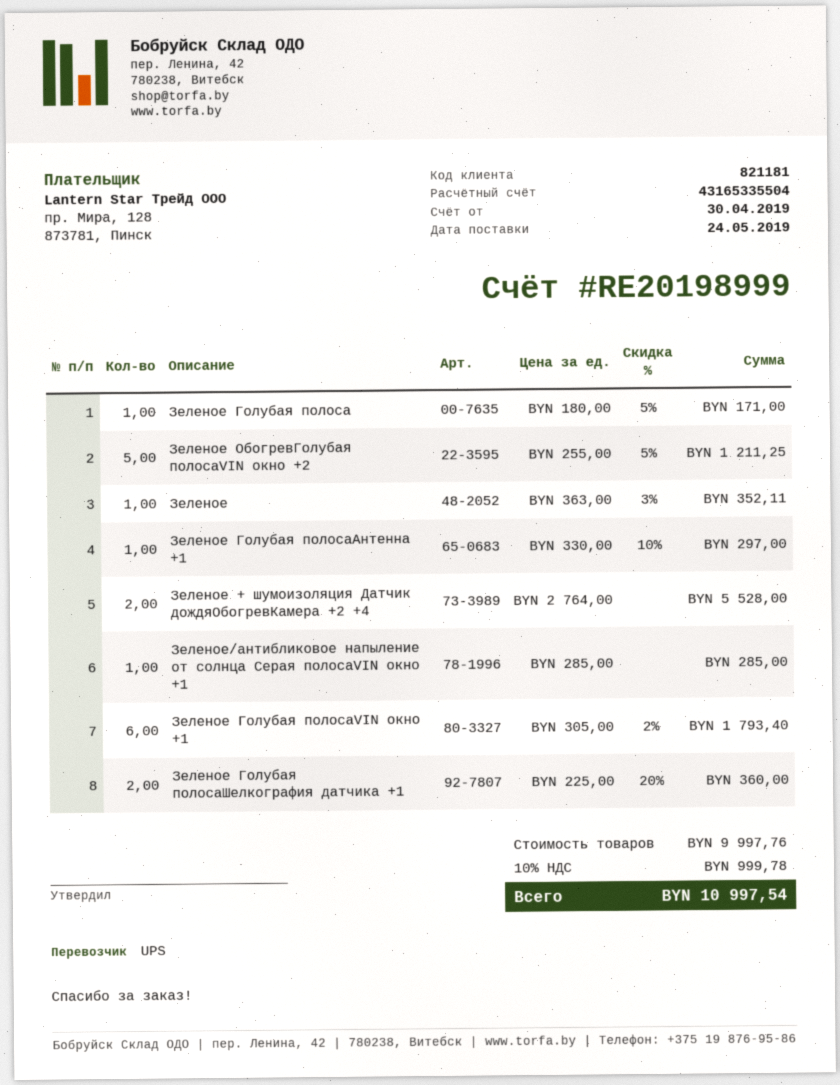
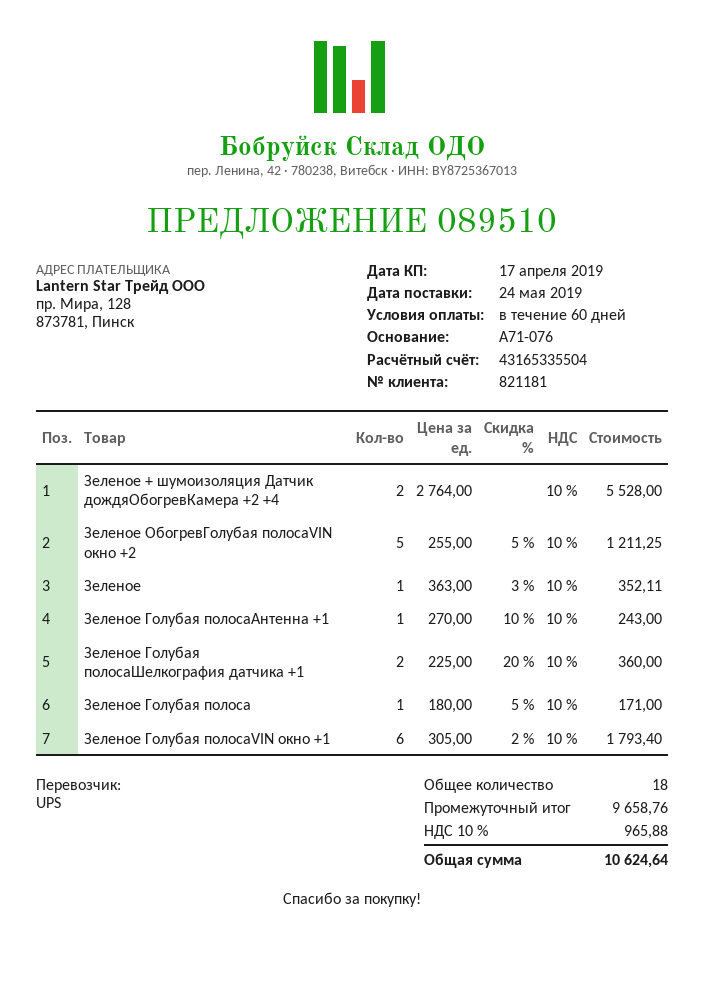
Зеленое Голубая полосаАнтенна +1: 1 x 330.00 - 10% = 297.00 -> 1 x 270.00 - 10% = 243.00
Зеленое/антибликовое напыление от солнца Серая полосаVIN окно +1: 1 x 285.00 = 285.00 -> none
subtotal: 9997.76 -> 9658.76
tax: 10% = 999.78 -> 10% = 965.88
total: 10997.54 -> 10624.64

